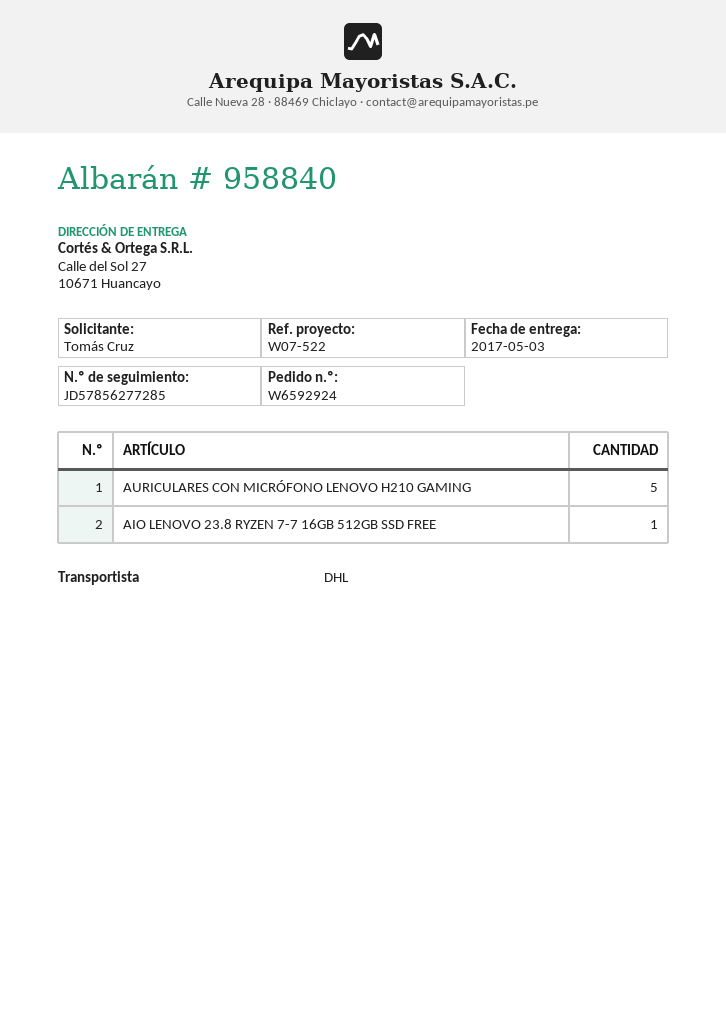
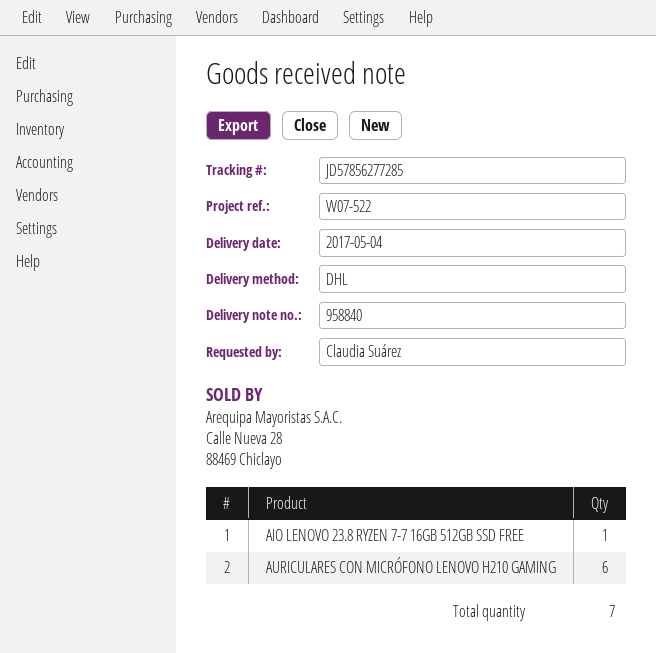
delivery date: 2017-05-03 -> 2017-05-04
ordered by: Tomás Cruz -> Claudia Suárez
AURICULARES CON MICRÓFONO LENOVO H210 GAMING: 5 -> 6

